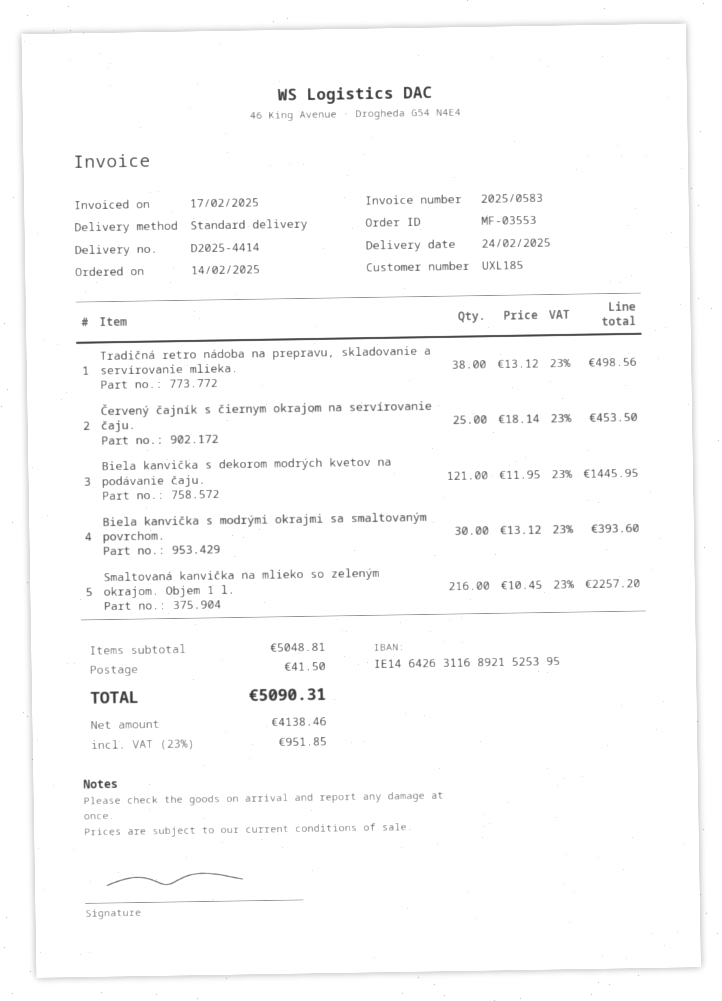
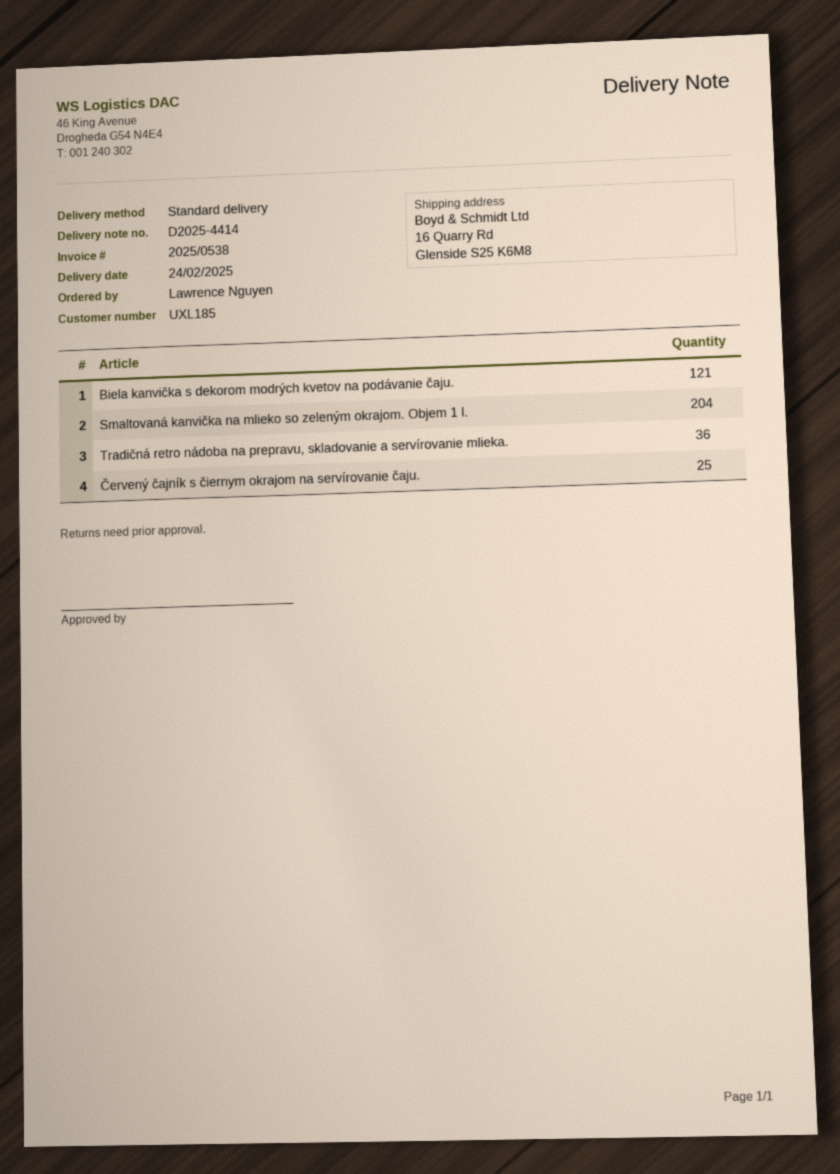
invoice number: 2025/0583 -> 2025/0538
Tradičná retro nádoba na prepravu, skladovanie a servírovanie mlieka.: 38 -> 36
Biela kanvička s modrými okrajmi sa smaltovaným povrchom.: 30 -> none
Smaltovaná kanvička na mlieko so zeleným okrajom. Objem 1 l.: 216 -> 204

